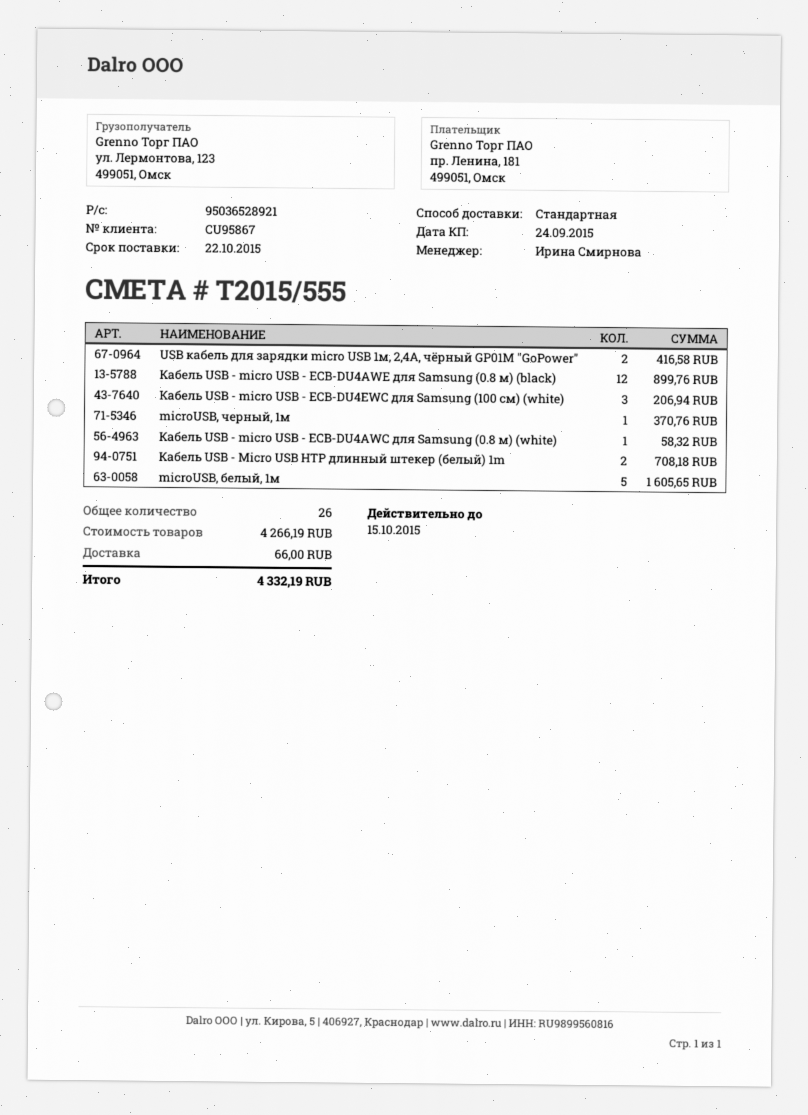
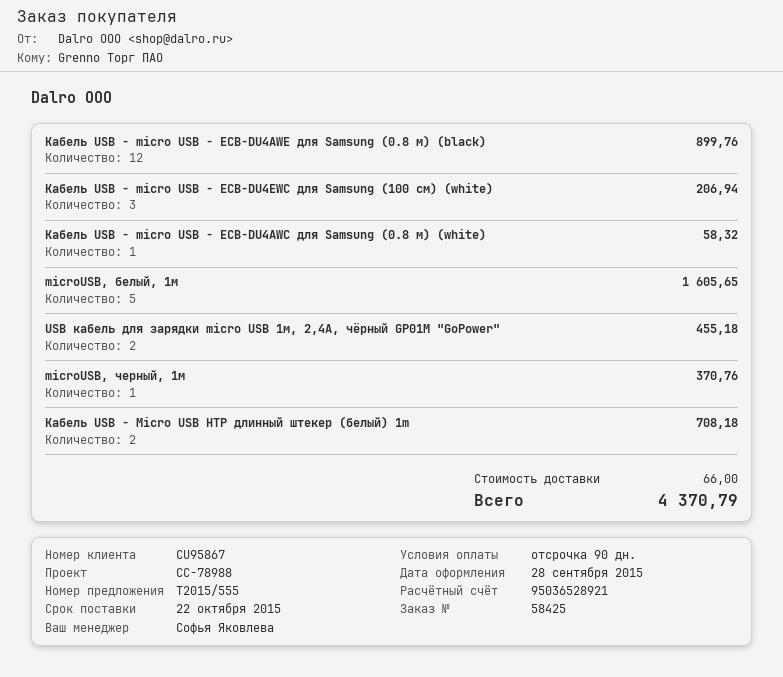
sales rep: Ирина Смирнова -> Софья Яковлева
USB кабель для зарядки micro USB 1м, 2,4A, чёрный GP01M "GoPower": 2 for 416.58 -> 2 for 455.18
total: 4332.19 -> 4370.79

